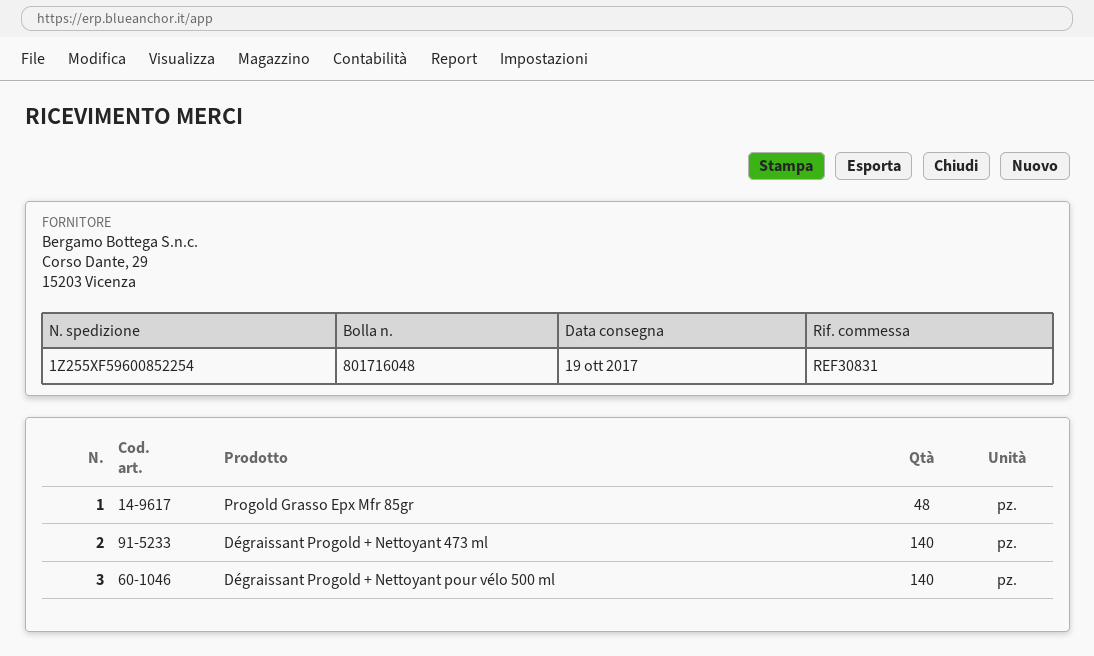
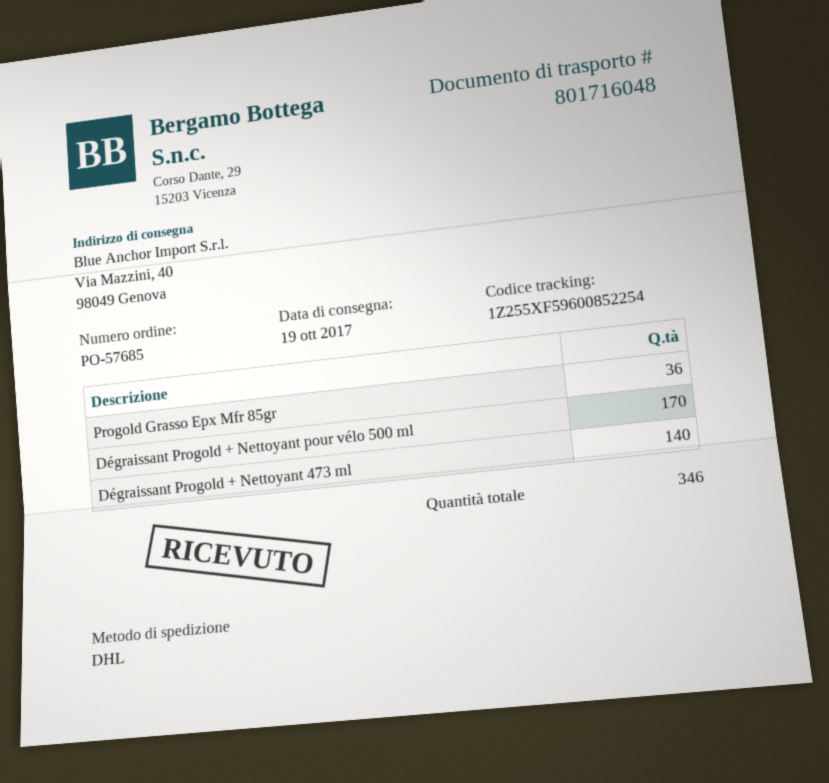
Progold Grasso Epx Mfr 85gr: 48 -> 36
Dégraissant Progold + Nettoyant pour vélo 500 ml: 140 -> 170

